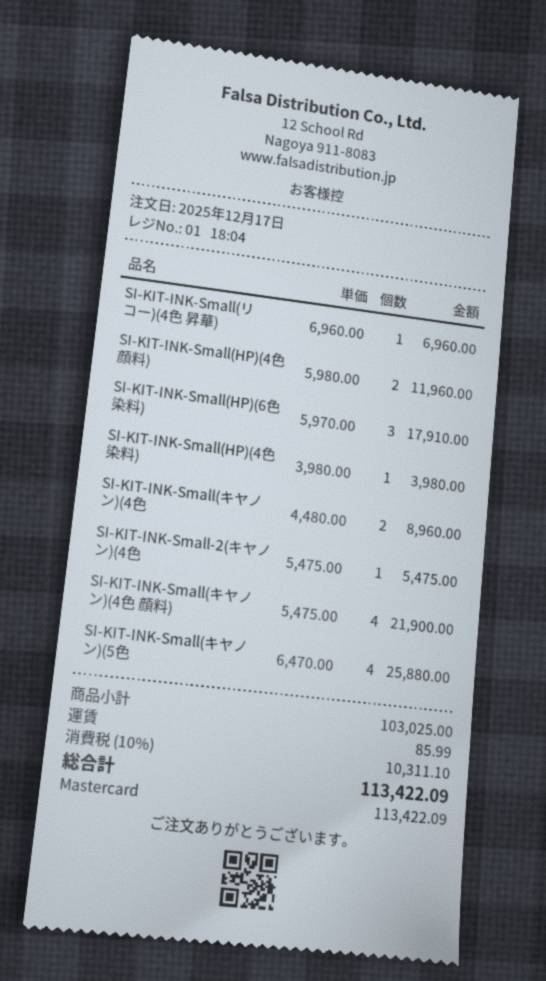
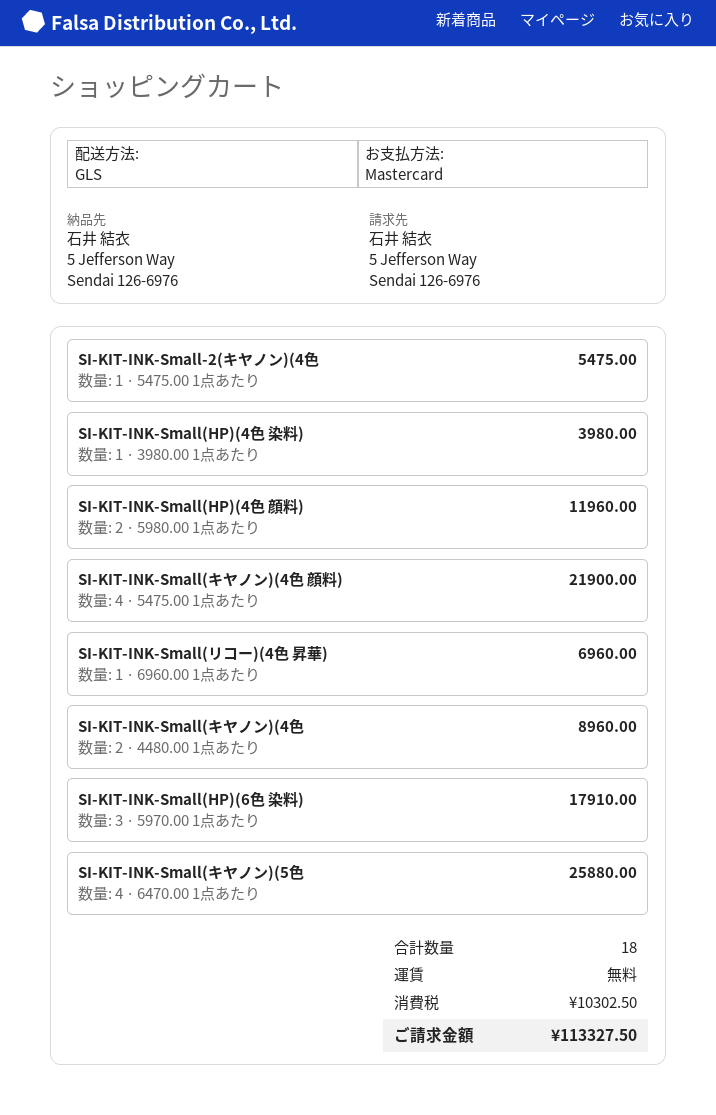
shipping: 85.99 -> 0.00
tax: 10311.10 -> 10302.50
total: 113422.09 -> 113327.50

